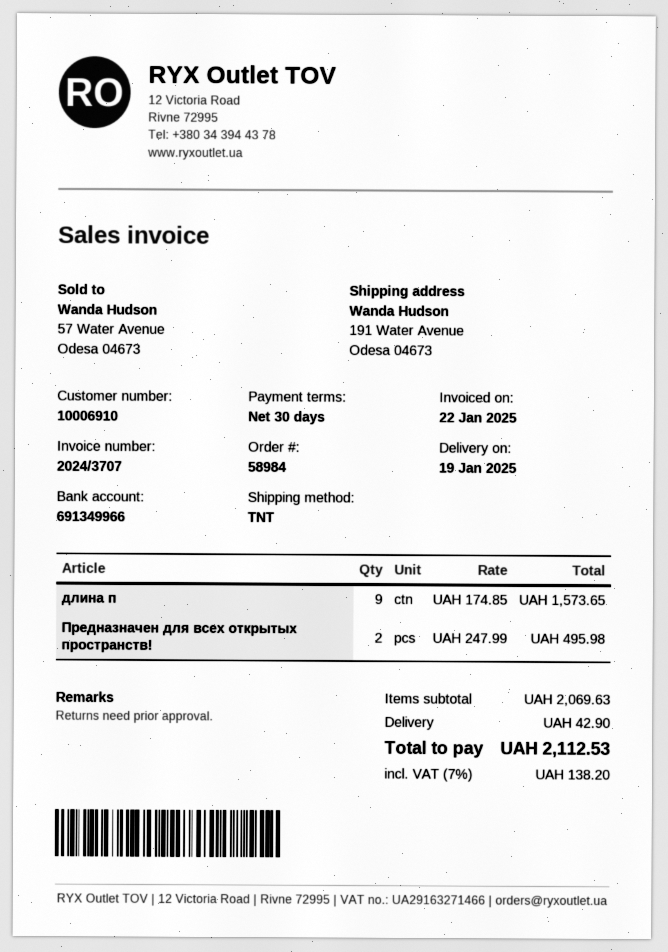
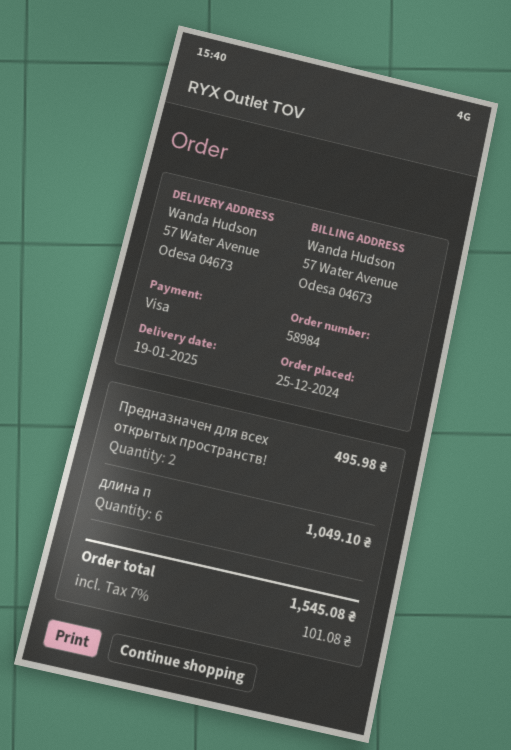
ship to: 191 Water Avenue, Odesa 04673 -> 57 Water Avenue, Odesa 04673
длина п: 9 for 1573.65 -> 6 for 1049.10
shipping: 42.90 -> none
tax: 7% = 138.20 -> 7% = 101.08
total: 2112.53 -> 1545.08

